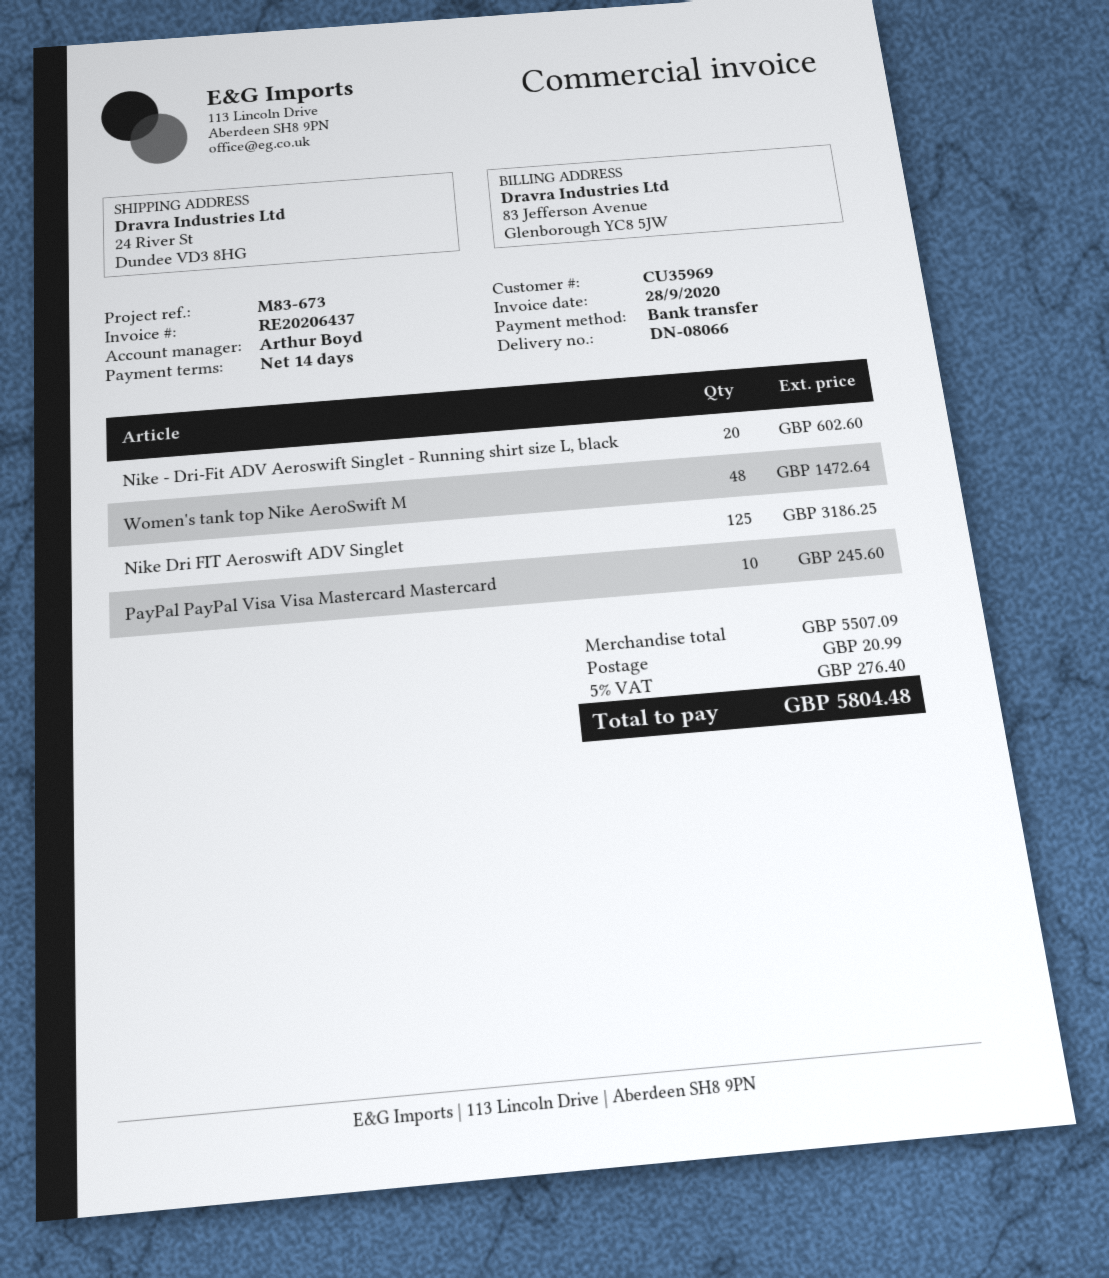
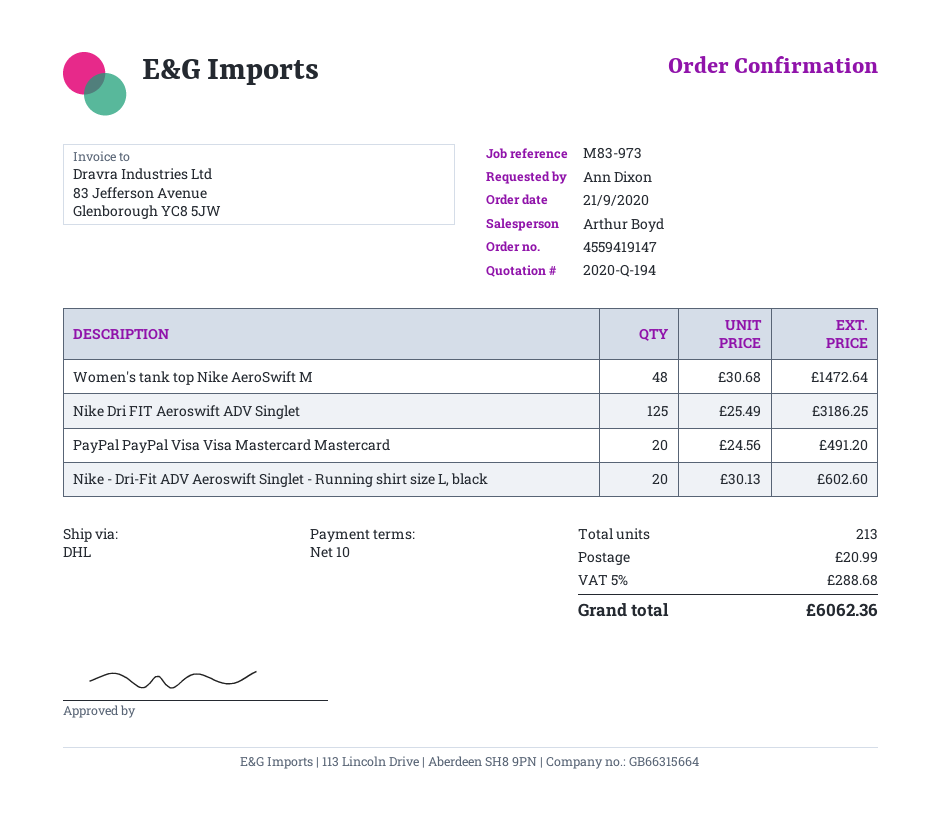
payment terms: 14 days -> 10 days
reference: M83-673 -> M83-973
PayPal PayPal Visa Visa Mastercard Mastercard: 10 for 245.60 -> 20 for 491.20
tax: 5% = 276.40 -> 5% = 288.68
total: 5804.48 -> 6062.36

